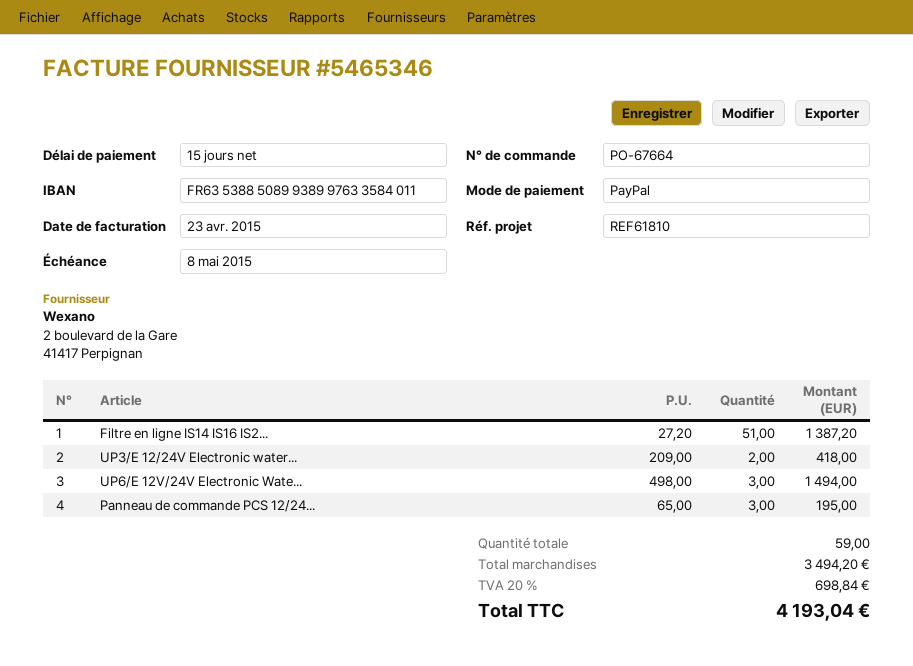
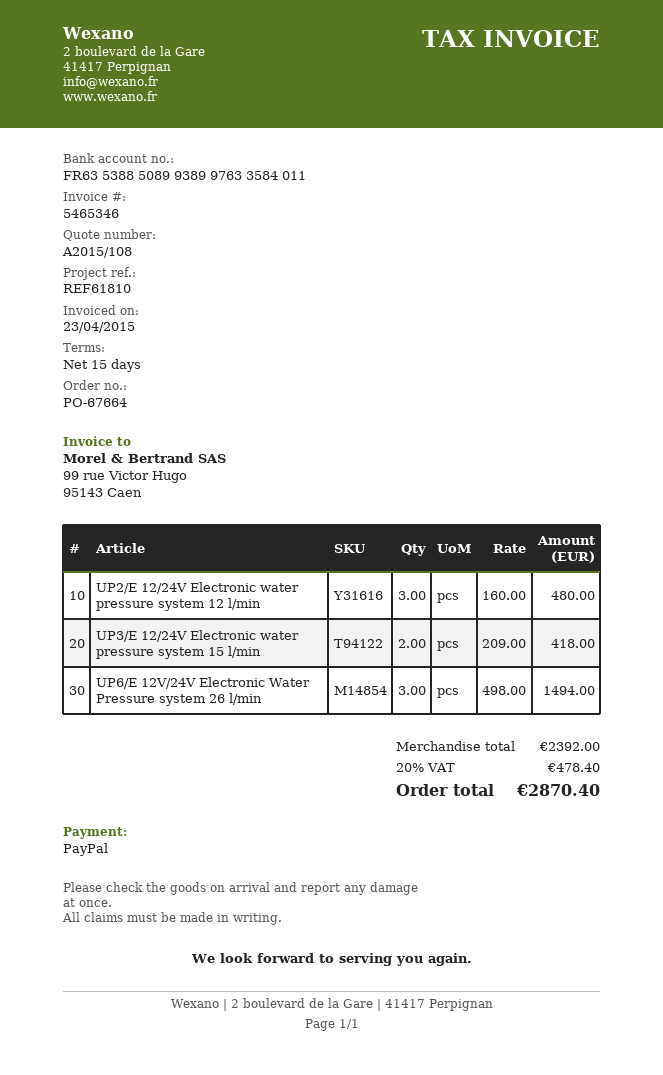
Filtre en ligne IS14 IS16 IS2...: 51 x 27.20 = 1387.20 -> none
Panneau de commande PCS 12/24...: 3 x 65.00 = 195.00 -> none
UP2/E 12/24V Electronic water pressure system 12 l/min: none -> 3 x 160.00 = 480.00
subtotal: 3494.20 -> 2392.00
tax: 20% = 698.84 -> 20% = 478.40
total: 4193.04 -> 2870.40

